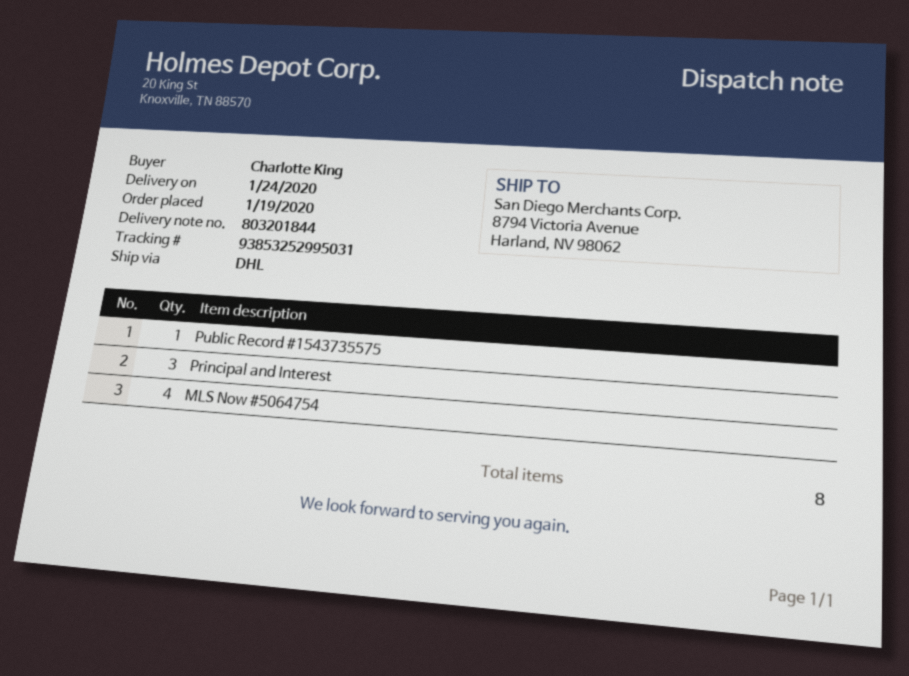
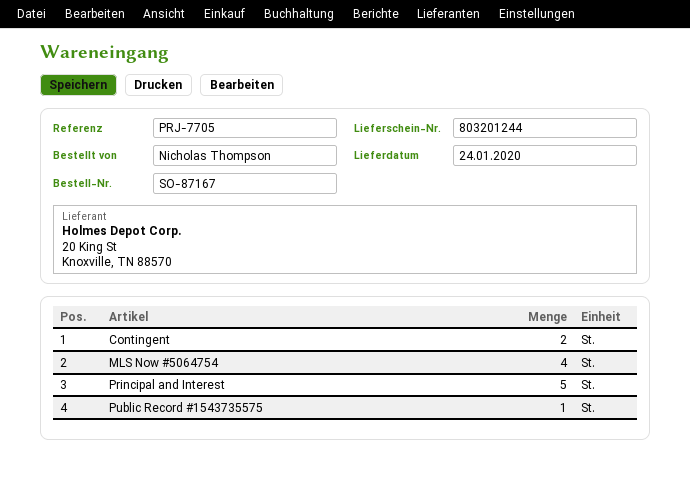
delivery note number: 803201844 -> 803201244
ordered by: Charlotte King -> Nicholas Thompson
Principal and Interest: 3 -> 5
Contingent: none -> 2

